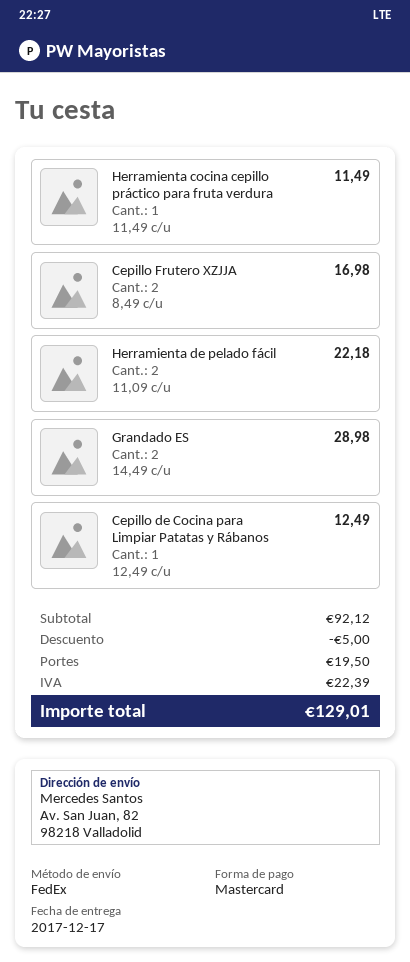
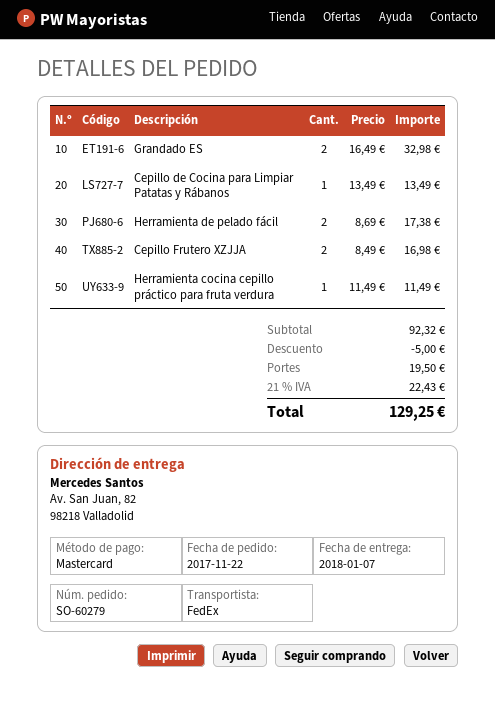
delivery date: 2017-12-17 -> 2018-01-07
Herramienta de pelado fácil: 2 x 11.09 = 22.18 -> 2 x 8.69 = 17.38
Grandado ES: 2 x 14.49 = 28.98 -> 2 x 16.49 = 32.98
Cepillo de Cocina para Limpiar Patatas y Rábanos: 1 x 12.49 = 12.49 -> 1 x 13.49 = 13.49
subtotal: 92.12 -> 92.32
tax: 22.39 -> 22.43
total: 129.01 -> 129.25

